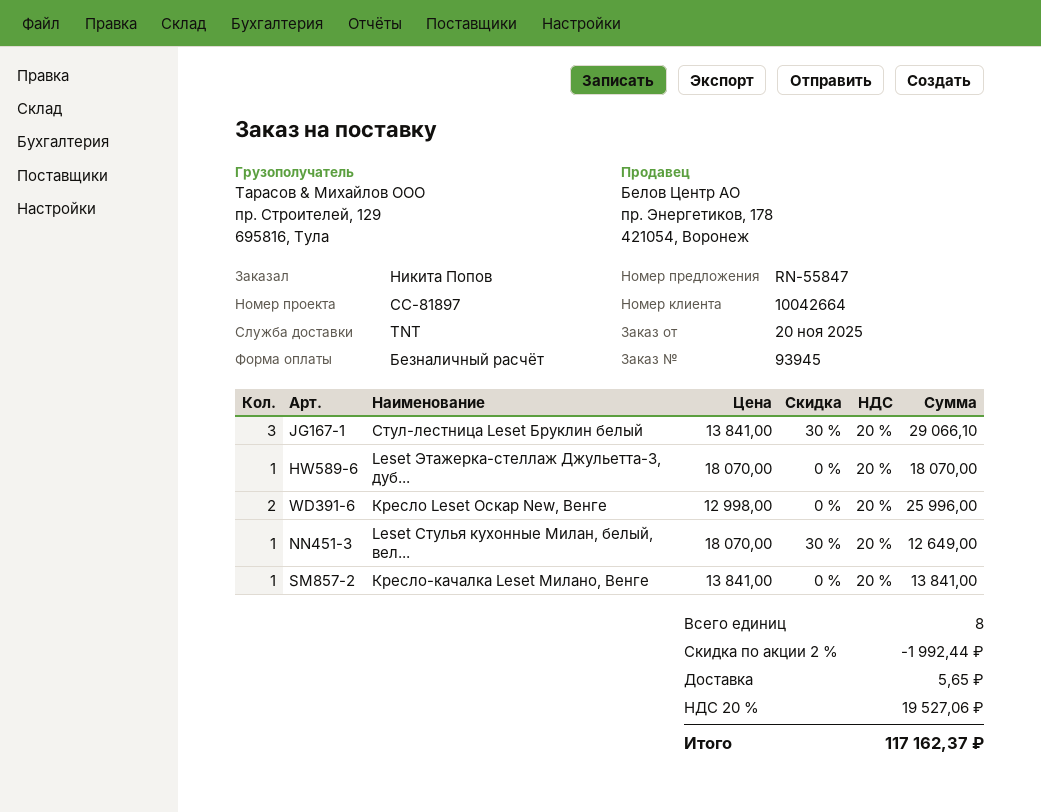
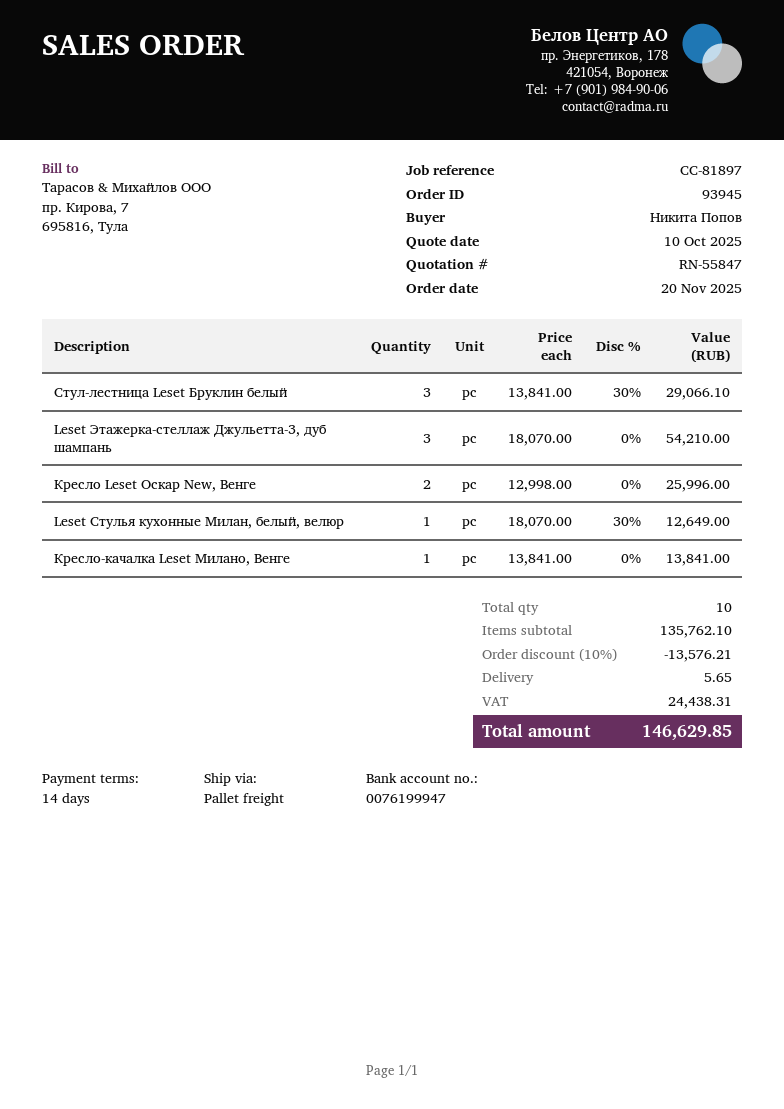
shipping method: TNT -> pallet freight
Leset Этажерка-стеллаж Джульетта-3, дуб...: 1 x 18070.00 = 18070.00 -> 3 x 18070.00 = 54210.00
total quantity: 8 -> 10
discount: 2% = 1992.44 -> 10% = 13576.21
tax: 19527.06 -> 24438.31
total: 117162.37 -> 146629.85

